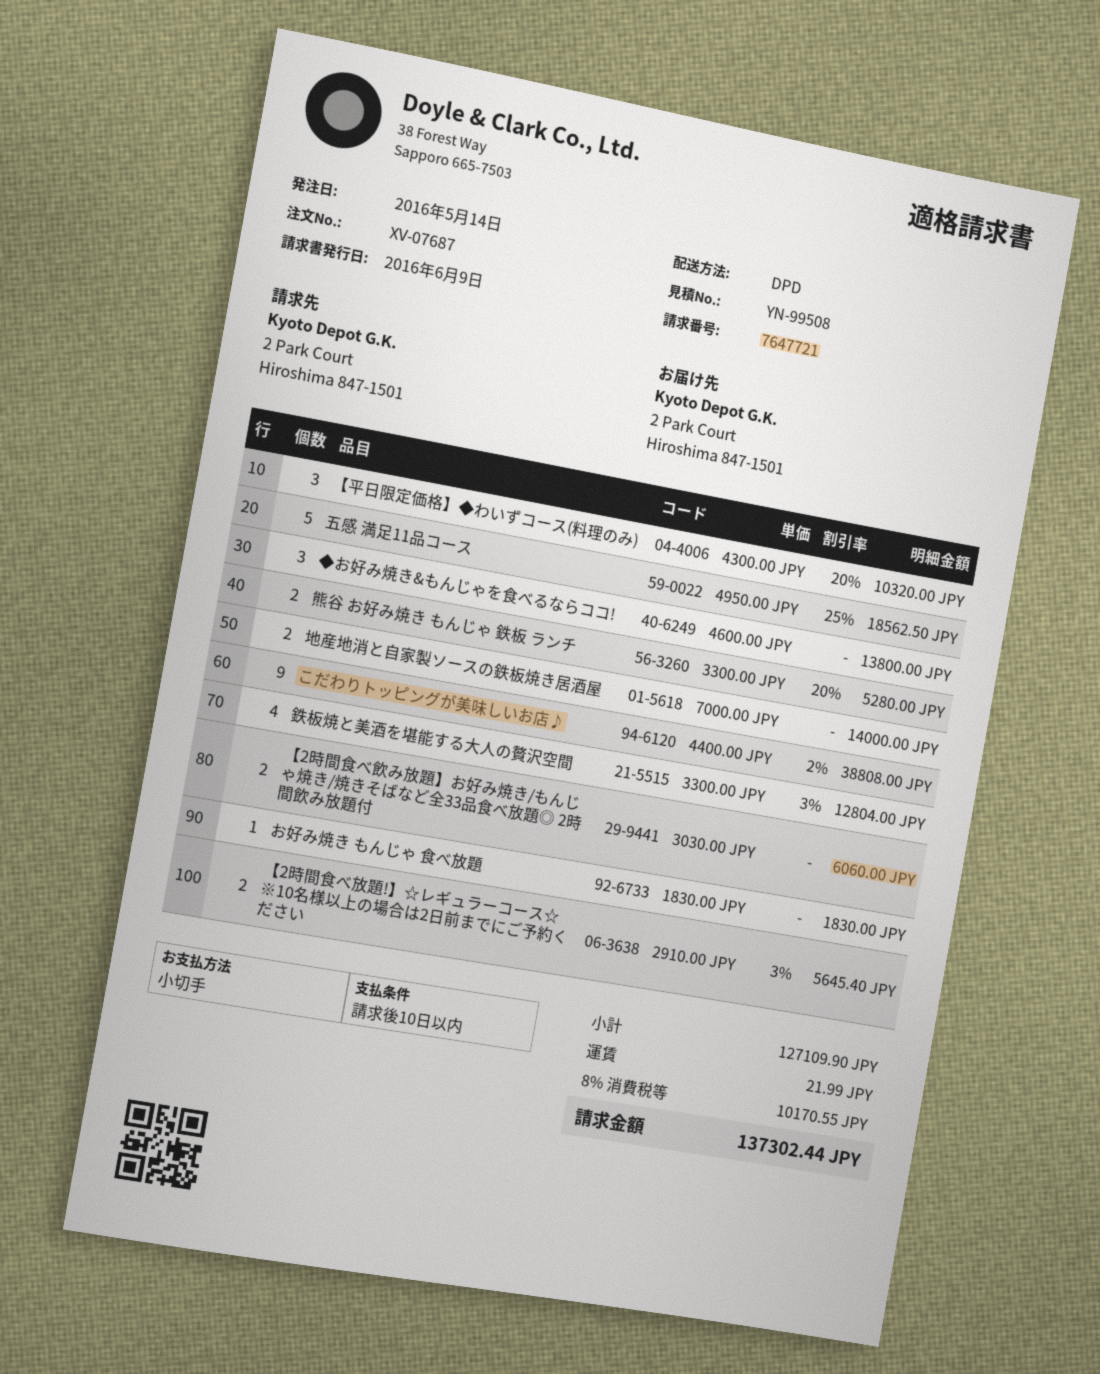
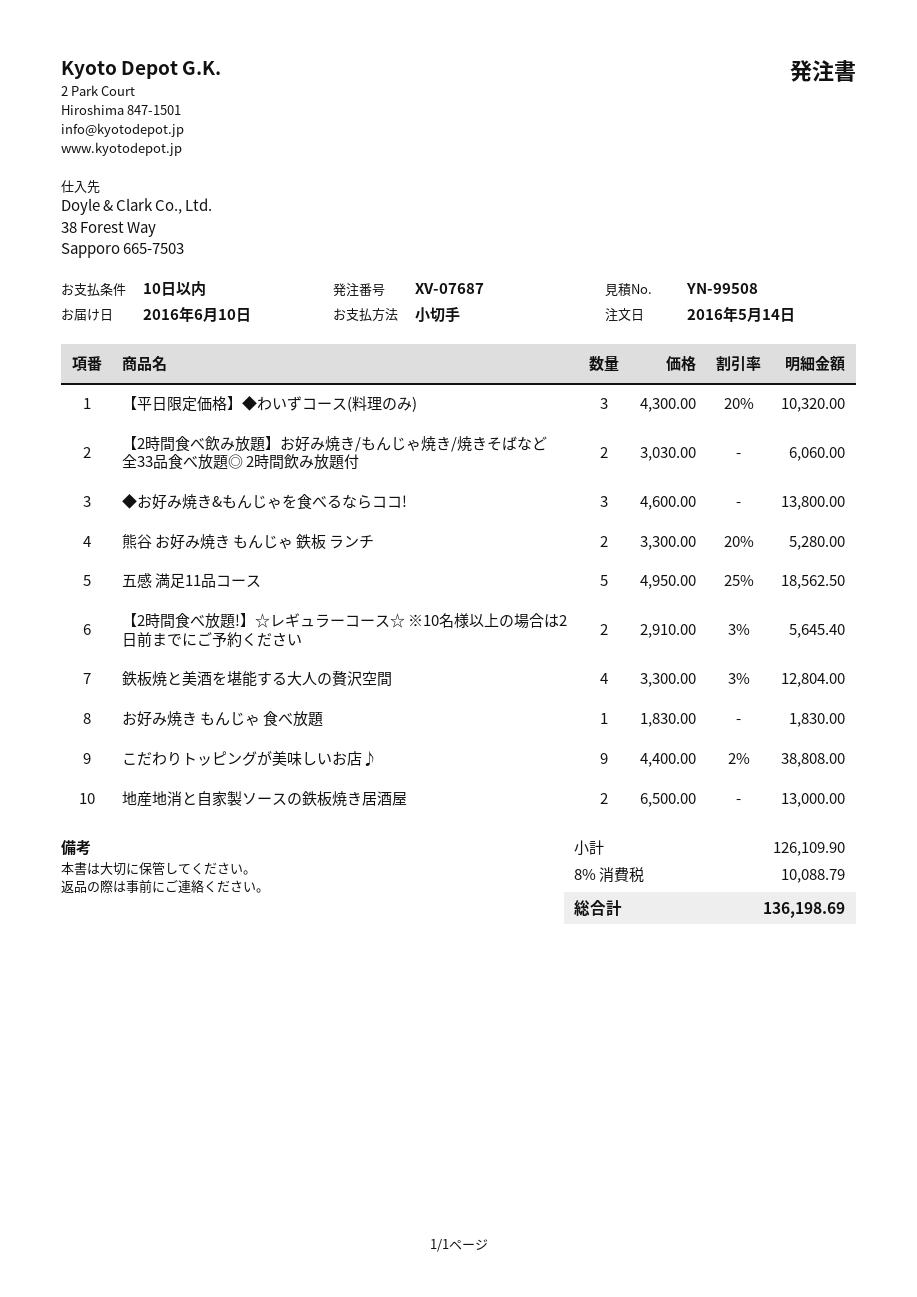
地産地消と自家製ソースの鉄板焼き居酒屋: 2 x 7000.00 = 14000.00 -> 2 x 6500.00 = 13000.00
subtotal: 127109.90 -> 126109.90
shipping: 21.99 -> none
tax: 8% = 10170.55 -> 8% = 10088.79
total: 137302.44 -> 136198.69

